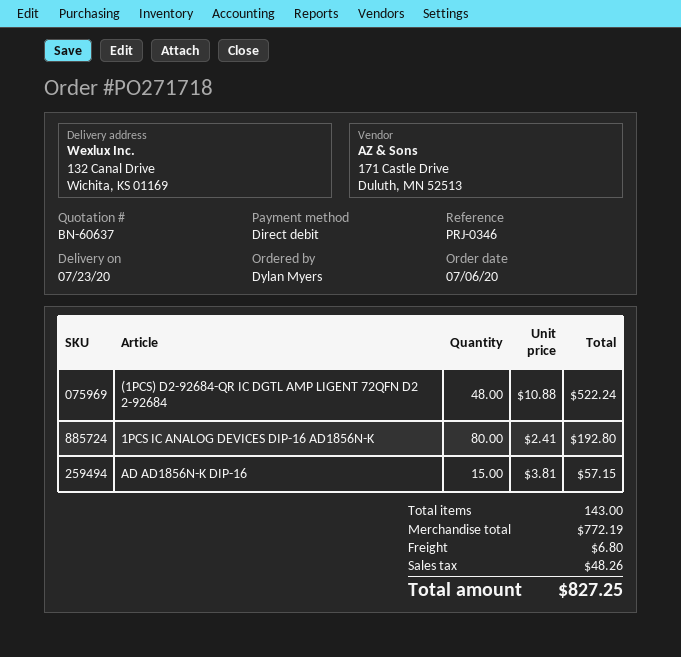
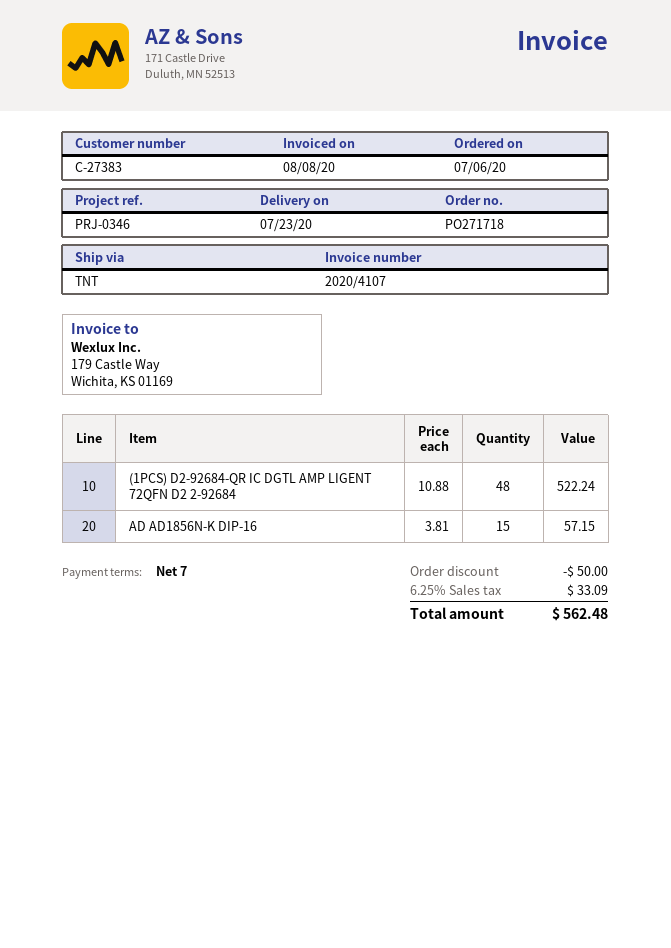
1PCS IC ANALOG DEVICES DIP-16 AD1856N-K: 80 x 2.41 = 192.80 -> none
discount: none -> 50.00
shipping: 6.80 -> none
tax: 48.26 -> 33.09
total: 827.25 -> 562.48

